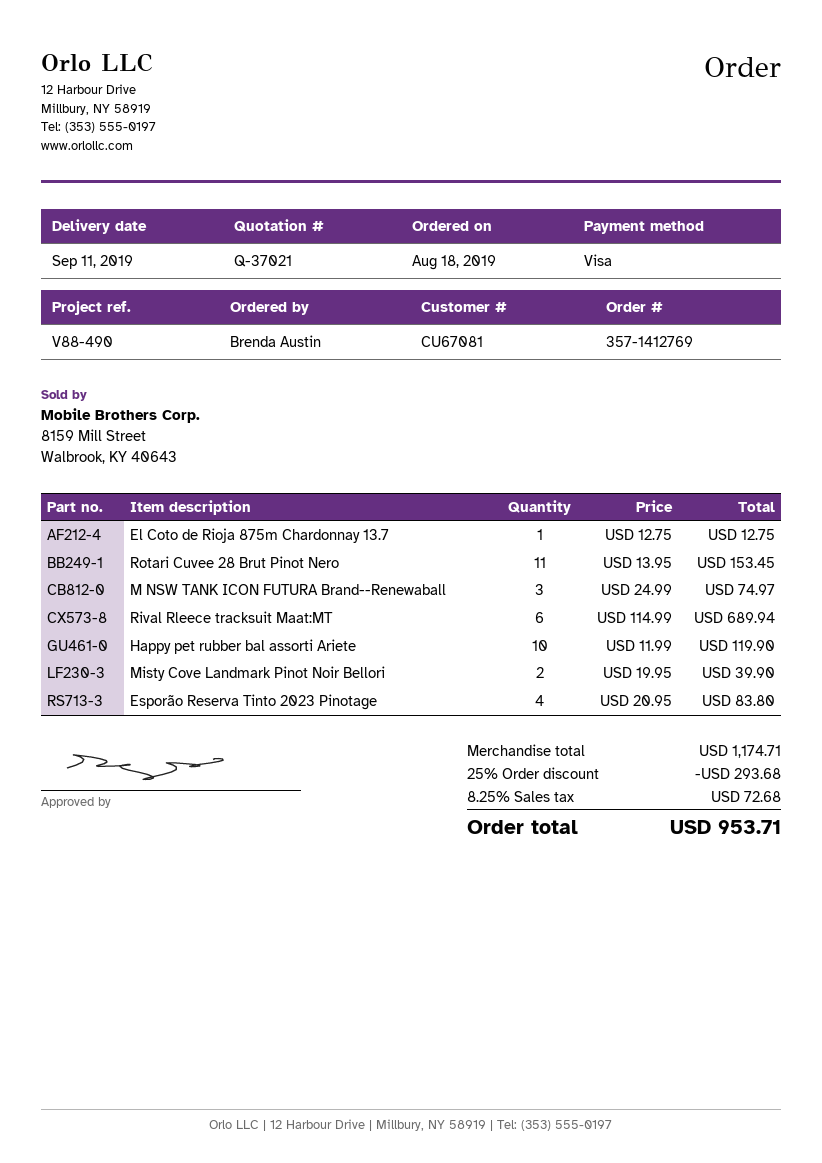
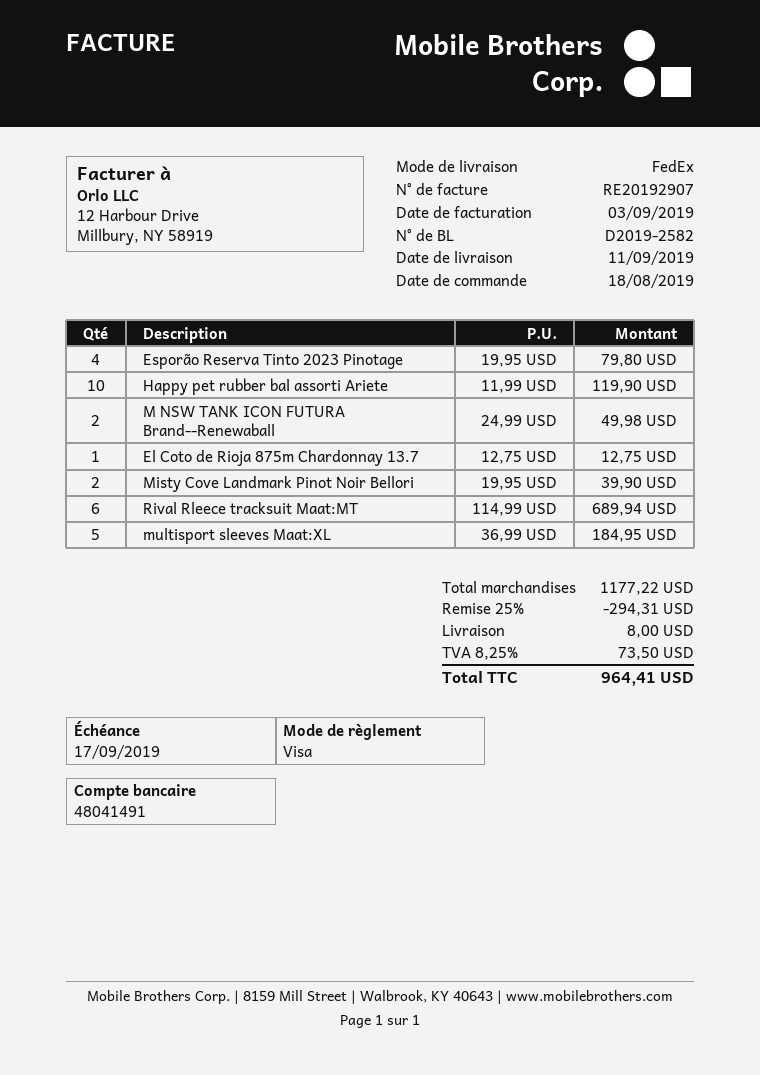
Rotari Cuvee 28 Brut Pinot Nero: 11 x 13.95 = 153.45 -> none
M NSW TANK ICON FUTURA Brand--Renewaball: 3 x 24.99 = 74.97 -> 2 x 24.99 = 49.98
Esporão Reserva Tinto 2023 Pinotage: 4 x 20.95 = 83.80 -> 4 x 19.95 = 79.80
multisport sleeves Maat:XL: none -> 5 x 36.99 = 184.95
subtotal: 1174.71 -> 1177.22
discount: 25% = 293.68 -> 25% = 294.31
shipping: none -> 8.00
tax: 8.25% = 72.68 -> 8.25% = 73.50
total: 953.71 -> 964.41

